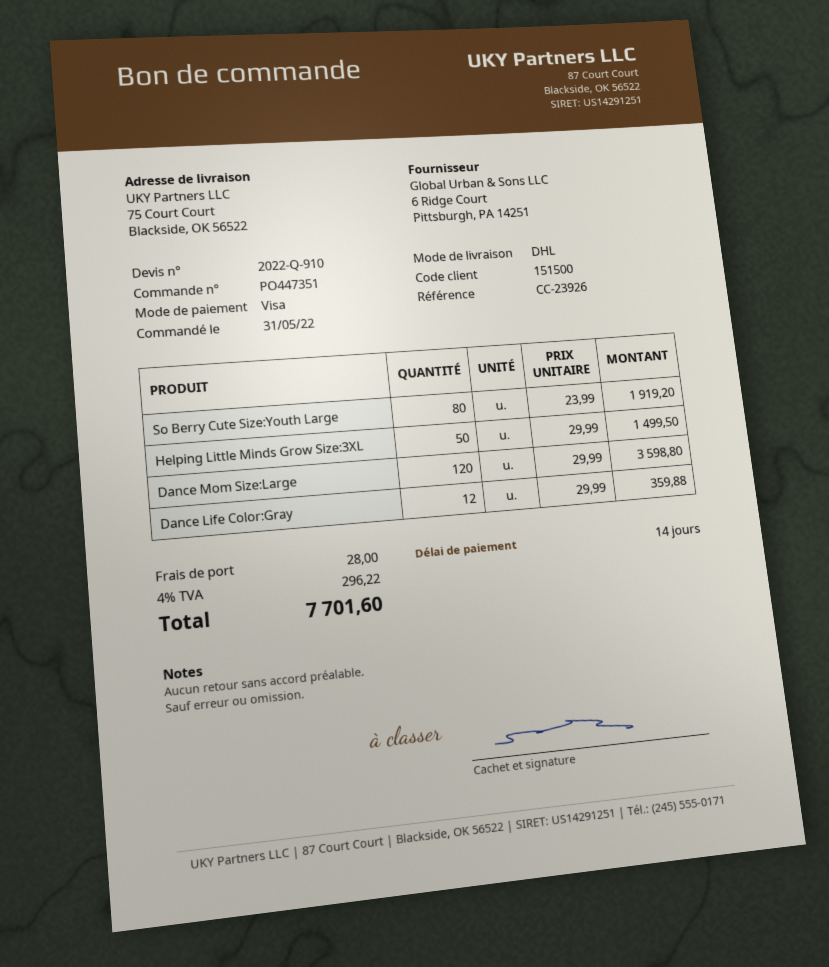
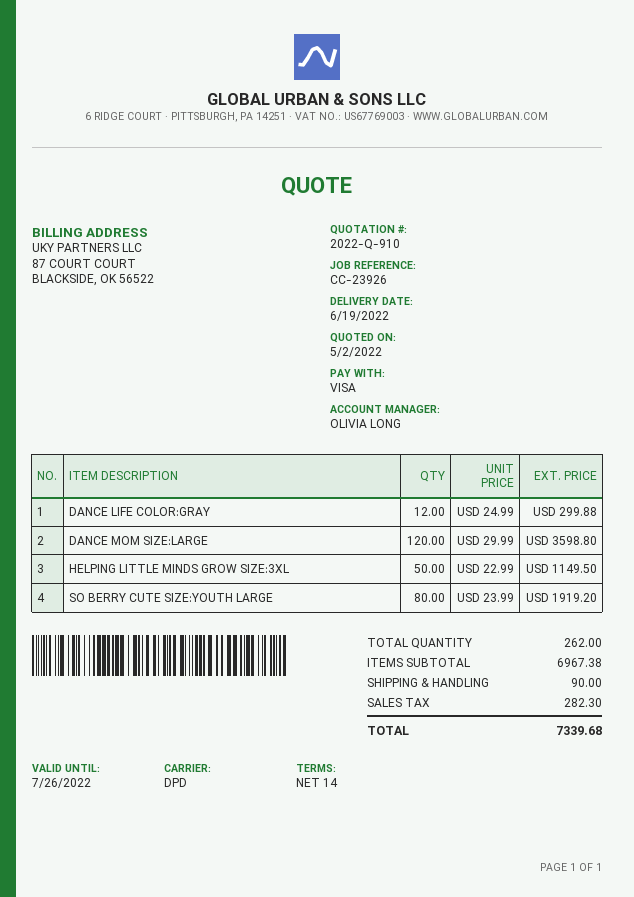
shipping method: DHL -> DPD
Helping Little Minds Grow Size:3XL: 50 x 29.99 = 1499.50 -> 50 x 22.99 = 1149.50
Dance Life Color:Gray: 12 x 29.99 = 359.88 -> 12 x 24.99 = 299.88
shipping: 28.00 -> 90.00
tax: 296.22 -> 282.30
total: 7701.60 -> 7339.68

